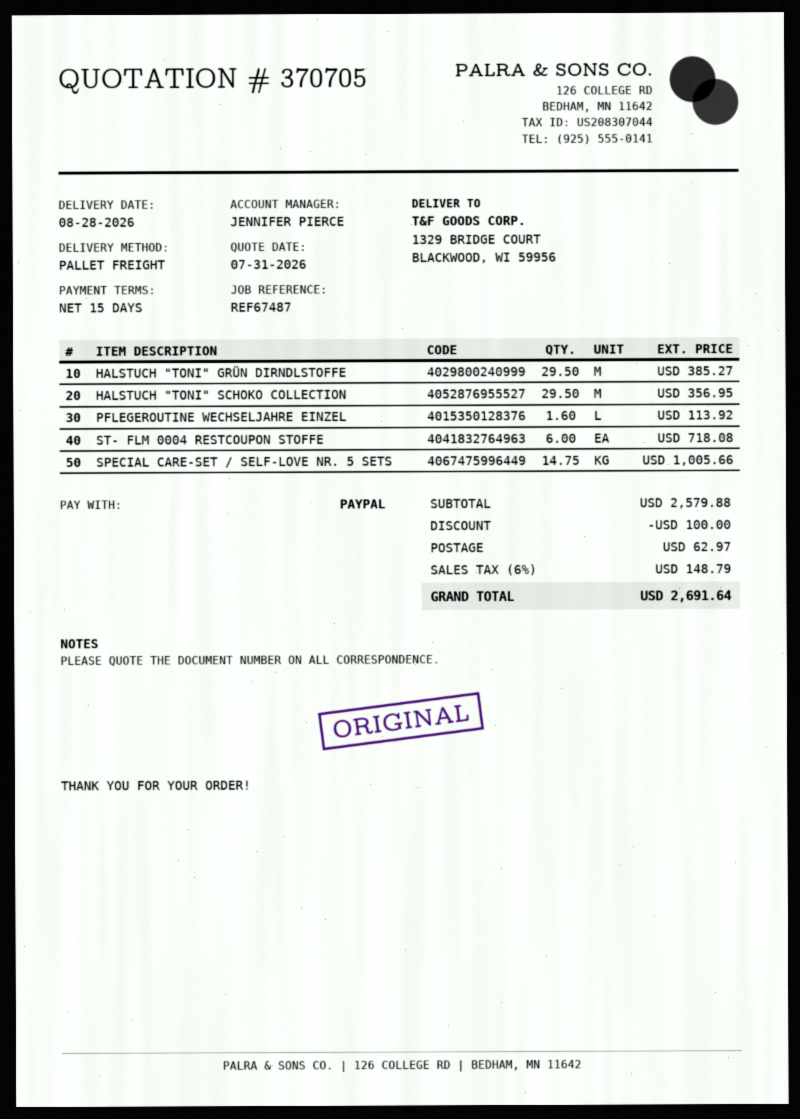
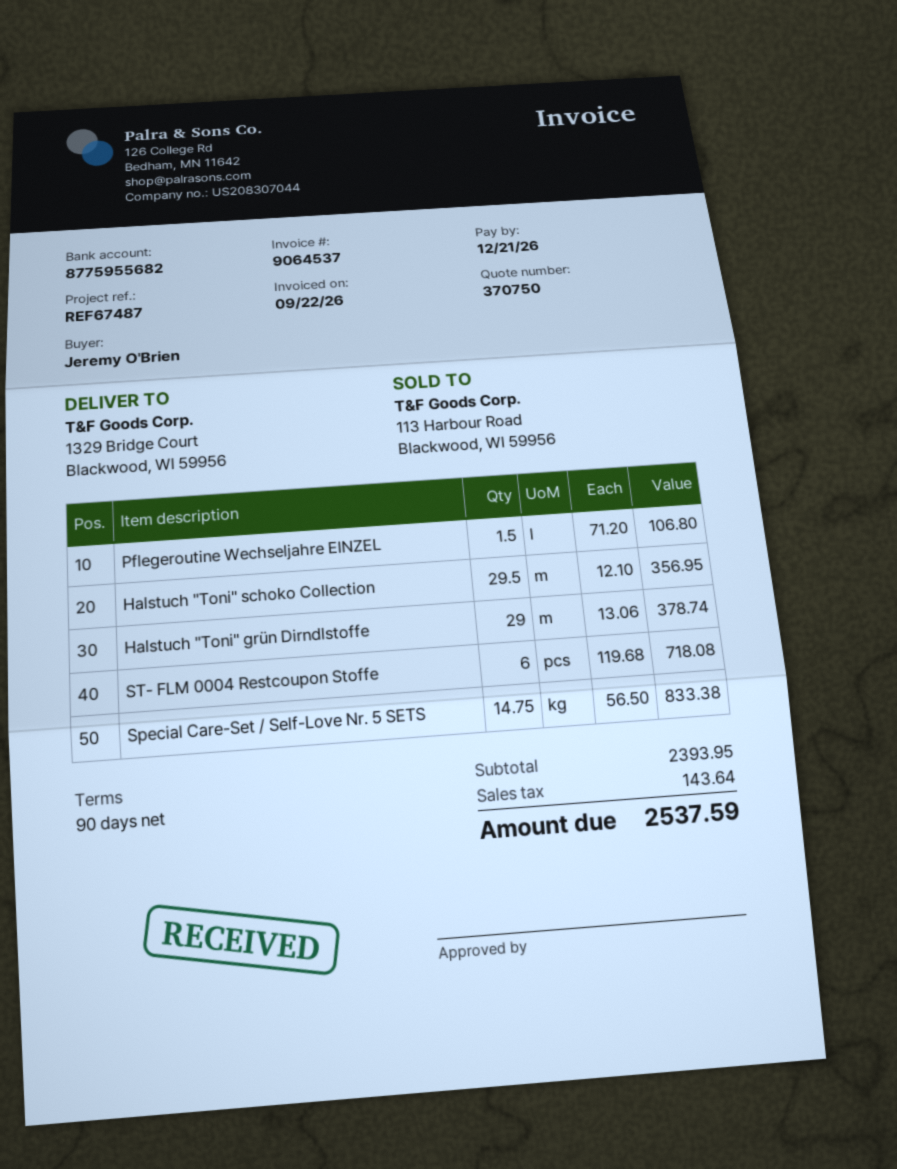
quote number: 370705 -> 370750
payment terms: 15 days -> 90 days
HALSTUCH "TONI" GRÜN DIRNDLSTOFFE: 29.5 for 385.27 -> 29 for 378.74
PFLEGEROUTINE WECHSELJAHRE EINZEL: 1.6 for 113.92 -> 1.5 for 106.80
SPECIAL CARE-SET / SELF-LOVE NR. 5 SETS: 14.75 for 1005.66 -> 14.75 for 833.38
subtotal: 2579.88 -> 2393.95
discount: 100.00 -> none
shipping: 62.97 -> none
tax: 148.79 -> 143.64
total: 2691.64 -> 2537.59

